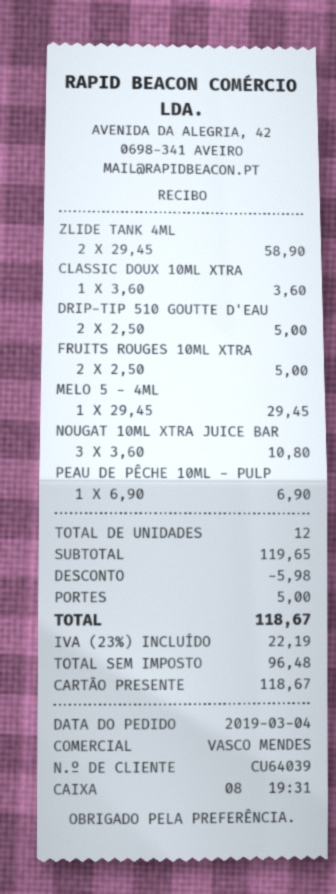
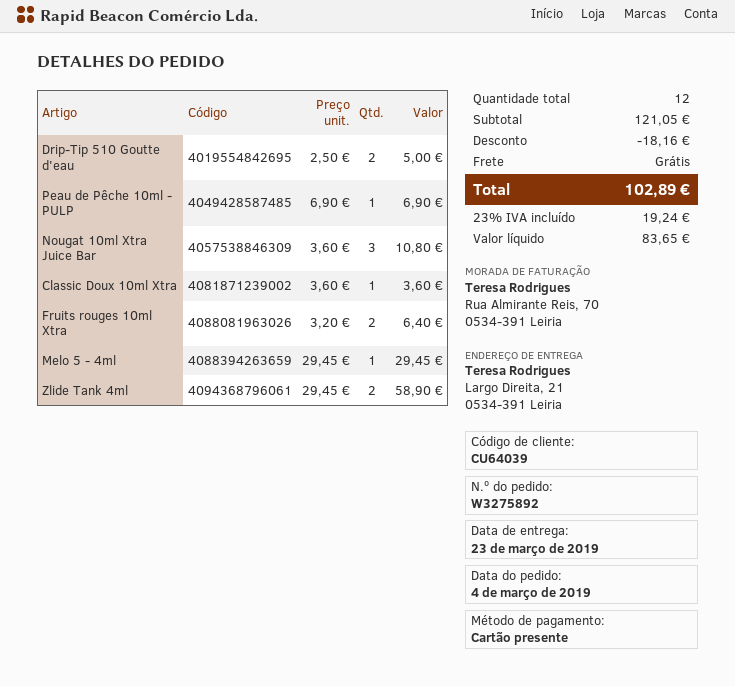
FRUITS ROUGES 10ML XTRA: 2 x 2.50 = 5.00 -> 2 x 3.20 = 6.40
subtotal: 119.65 -> 121.05
discount: 5.98 -> 18.16
shipping: 5.00 -> 0.00
net: 96.48 -> 83.65
tax: 23% = 22.19 -> 23% = 19.24
total: 118.67 -> 102.89

